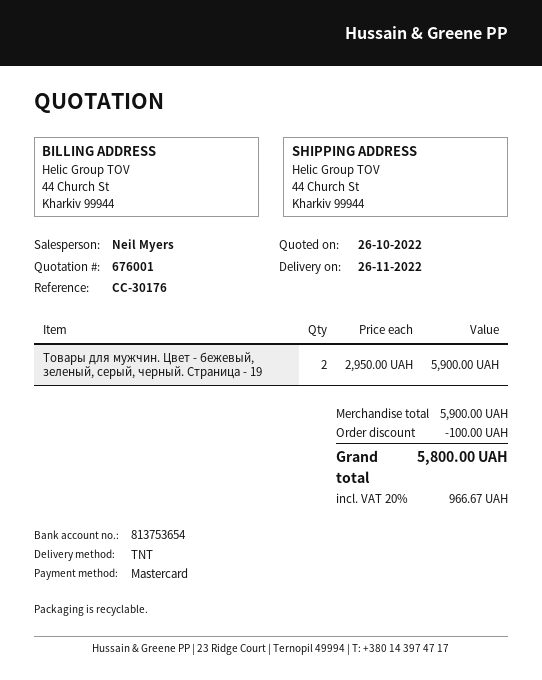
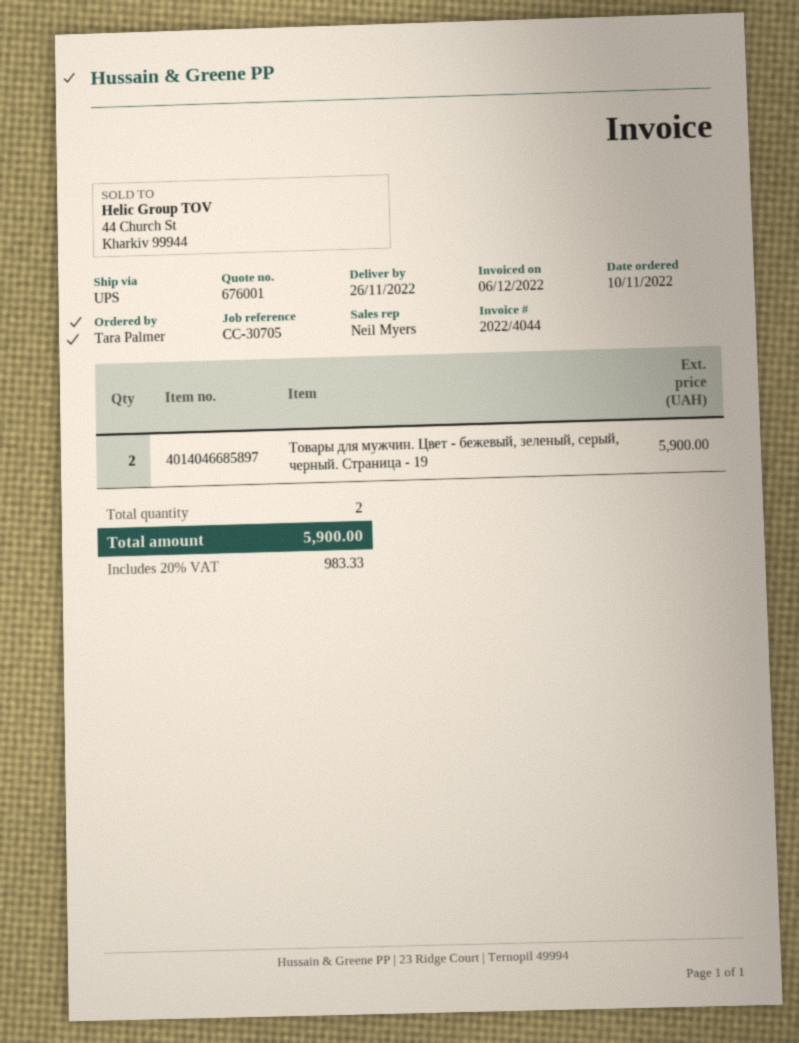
reference: CC-30176 -> CC-30705
shipping method: TNT -> UPS
discount: 100.00 -> none
tax: 20% = 966.67 -> 20% = 983.33
total: 5800.00 -> 5900.00

